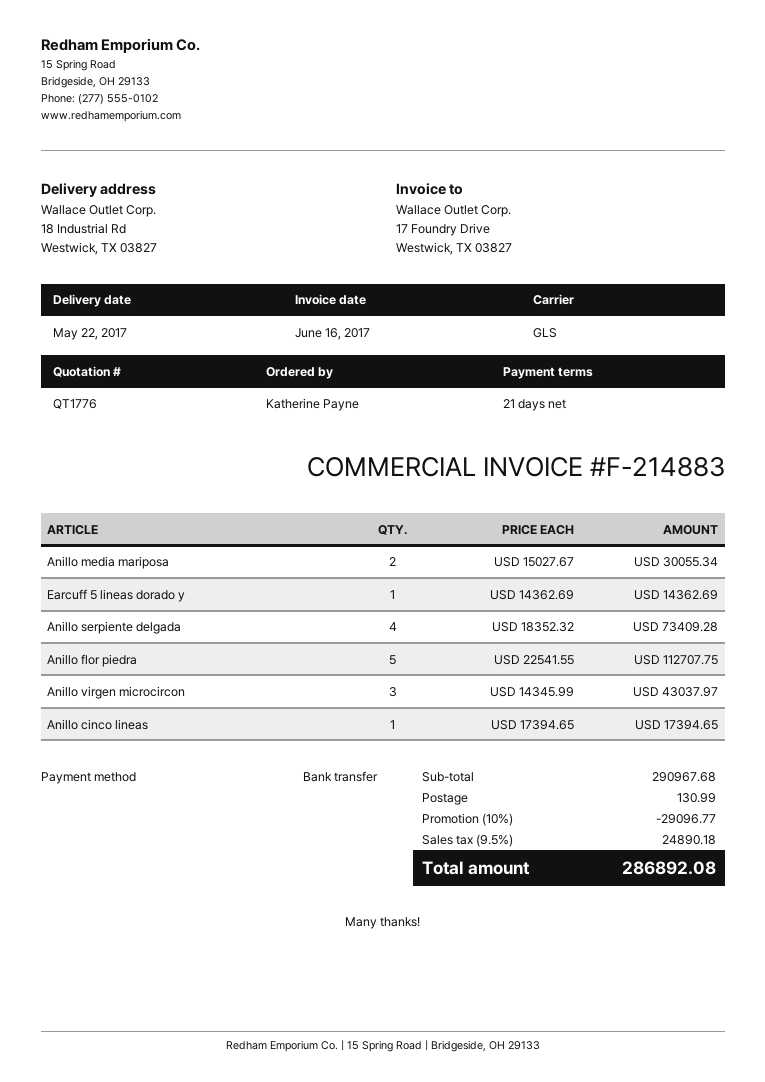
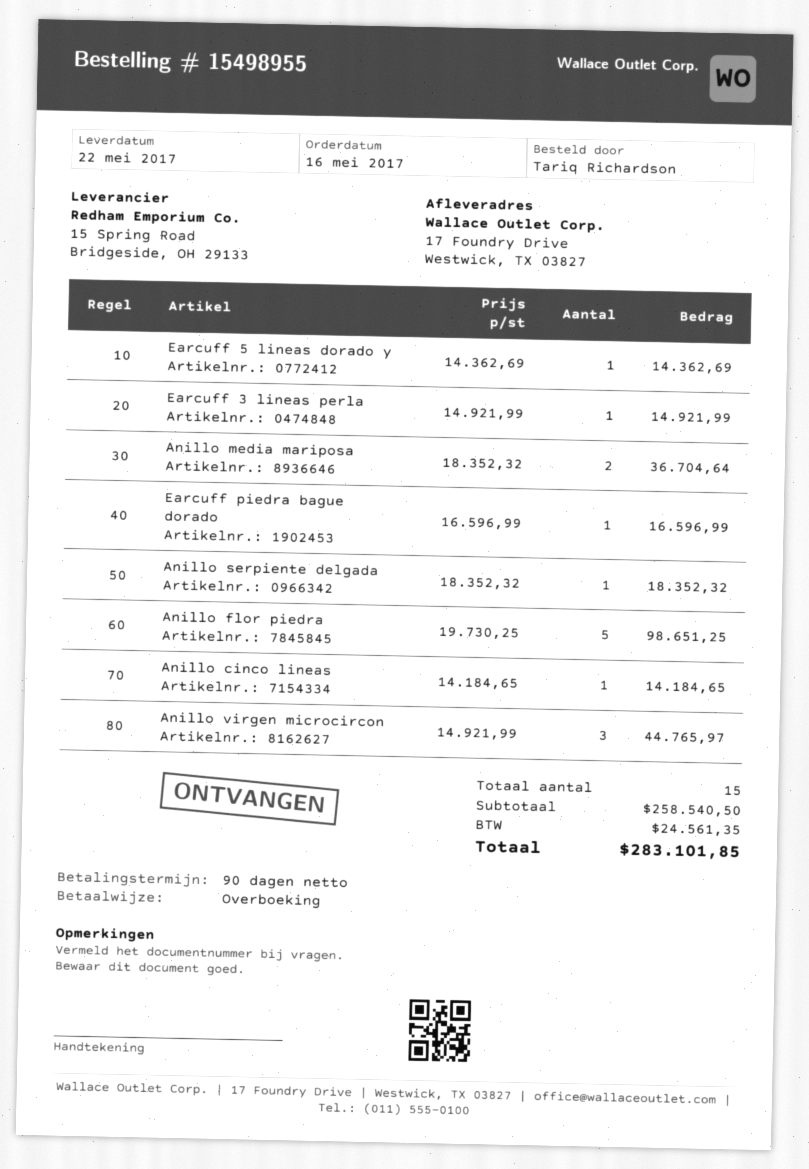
payment terms: 21 days -> 90 days
ordered by: Katherine Payne -> Tariq Richardson
ship to: 18 Industrial Rd, Westwick, TX 03827 -> 17 Foundry Drive, Westwick, TX 03827
Anillo media mariposa: 2 x 15027.67 = 30055.34 -> 2 x 18352.32 = 36704.64
Anillo serpiente delgada: 4 x 18352.32 = 73409.28 -> 1 x 18352.32 = 18352.32
Anillo flor piedra: 5 x 22541.55 = 112707.75 -> 5 x 19730.25 = 98651.25
Anillo virgen microcircon: 3 x 14345.99 = 43037.97 -> 3 x 14921.99 = 44765.97
Anillo cinco lineas: 1 x 17394.65 = 17394.65 -> 1 x 14184.65 = 14184.65
Earcuff 3 lineas perla: none -> 1 x 14921.99 = 14921.99
Earcuff piedra bague dorado: none -> 1 x 16596.99 = 16596.99
subtotal: 290967.68 -> 258540.50
discount: 10% = 29096.77 -> none
shipping: 130.99 -> none
tax: 24890.18 -> 24561.35
total: 286892.08 -> 283101.85

